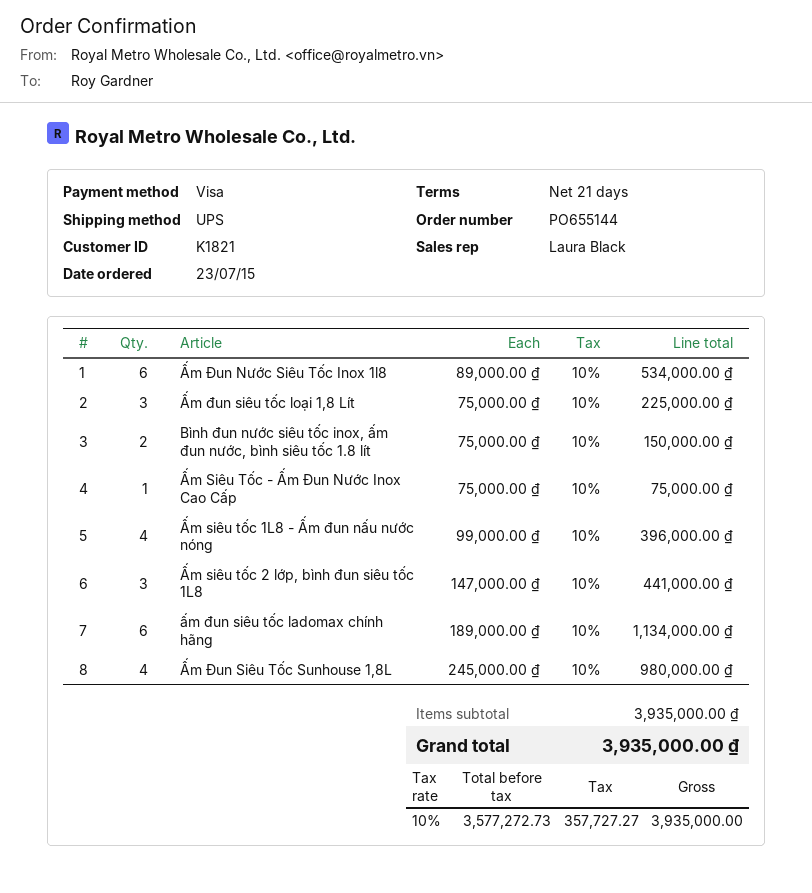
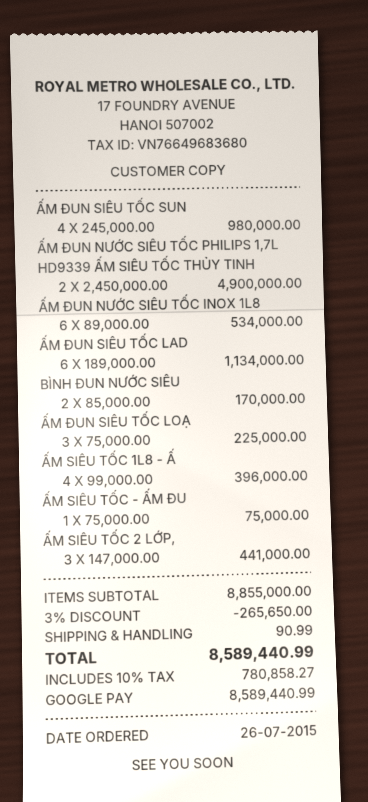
order date: 2015-07-23 -> 2015-07-26
payment method: Visa -> Google Pay
Bình đun nước siêu tốc inox, ấm đun nước, bình siêu tốc 1.8 lít: 2 x 75000.00 = 150000.00 -> 2 x 85000.00 = 170000.00
ẤM ĐUN NƯỚC SIÊU TỐC PHILIPS 1,7L HD9339 ẤM SIÊU TỐC THỦY TINH: none -> 2 x 2450000.00 = 4900000.00
subtotal: 3935000.00 -> 8855000.00
discount: none -> 3% = 265650.00
shipping: none -> 90.99
tax: 10% = 357727.27 -> 10% = 780858.27
total: 3935000.00 -> 8589440.99

